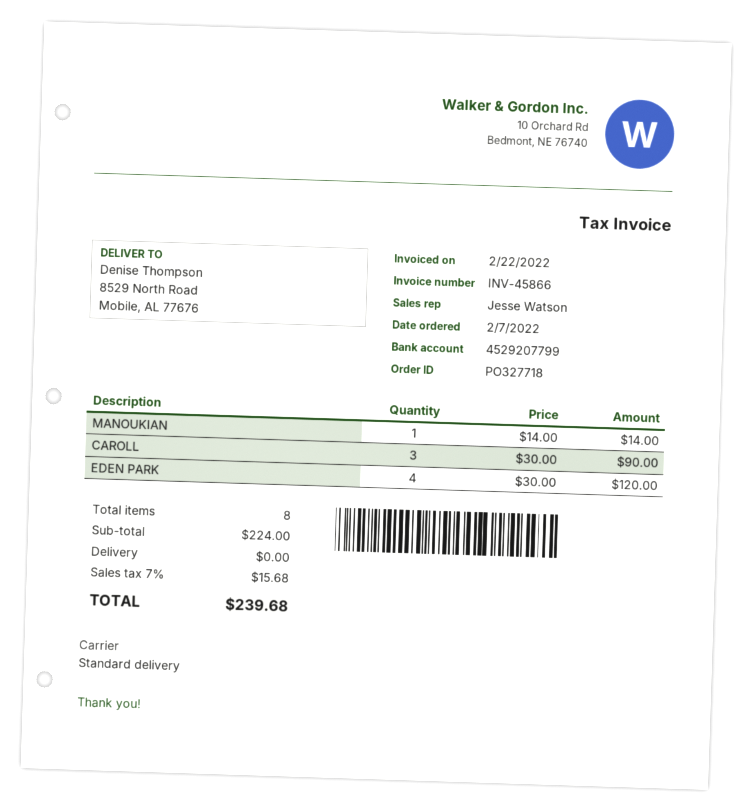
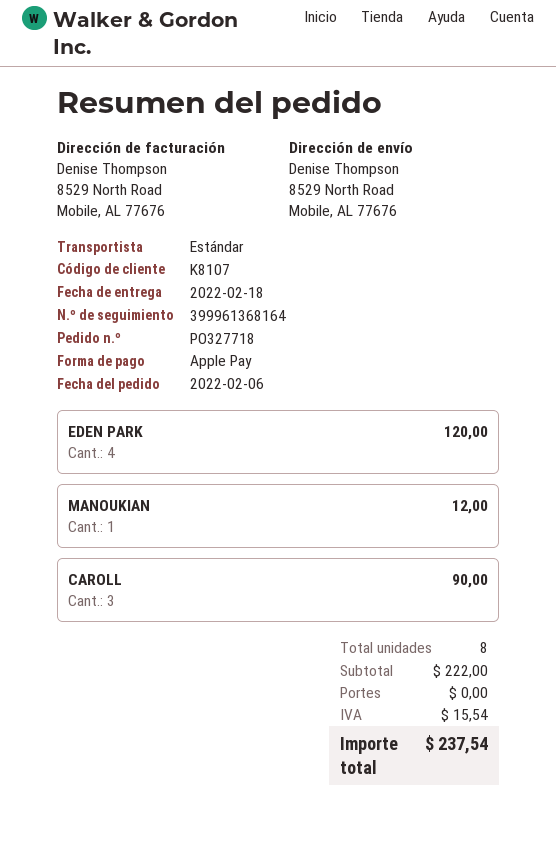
order date: 2022-02-07 -> 2022-02-06
MANOUKIAN: 1 for 14.00 -> 1 for 12.00
subtotal: 224.00 -> 222.00
tax: 15.68 -> 15.54
total: 239.68 -> 237.54

